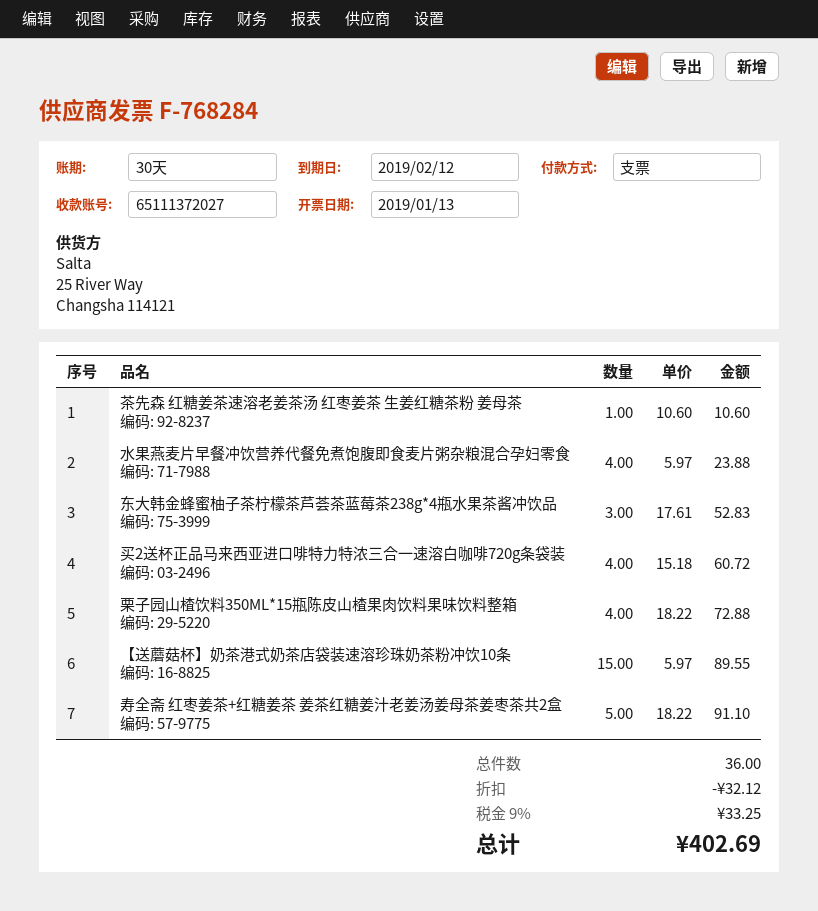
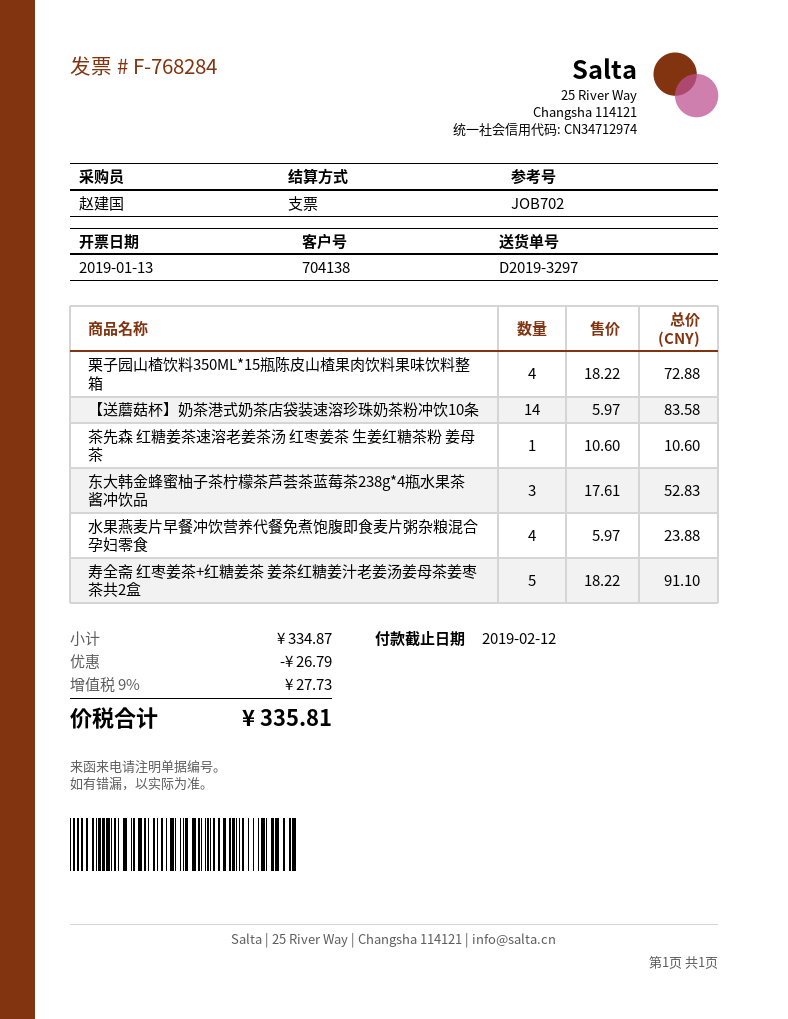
买2送杯正品马来西亚进口啡特力特浓三合一速溶白咖啡720g条袋装: 4 x 15.18 = 60.72 -> none
【送蘑菇杯】奶茶港式奶茶店袋装速溶珍珠奶茶粉冲饮10条: 15 x 5.97 = 89.55 -> 14 x 5.97 = 83.58
discount: 32.12 -> 26.79
tax: 9% = 33.25 -> 9% = 27.73
total: 402.69 -> 335.81

